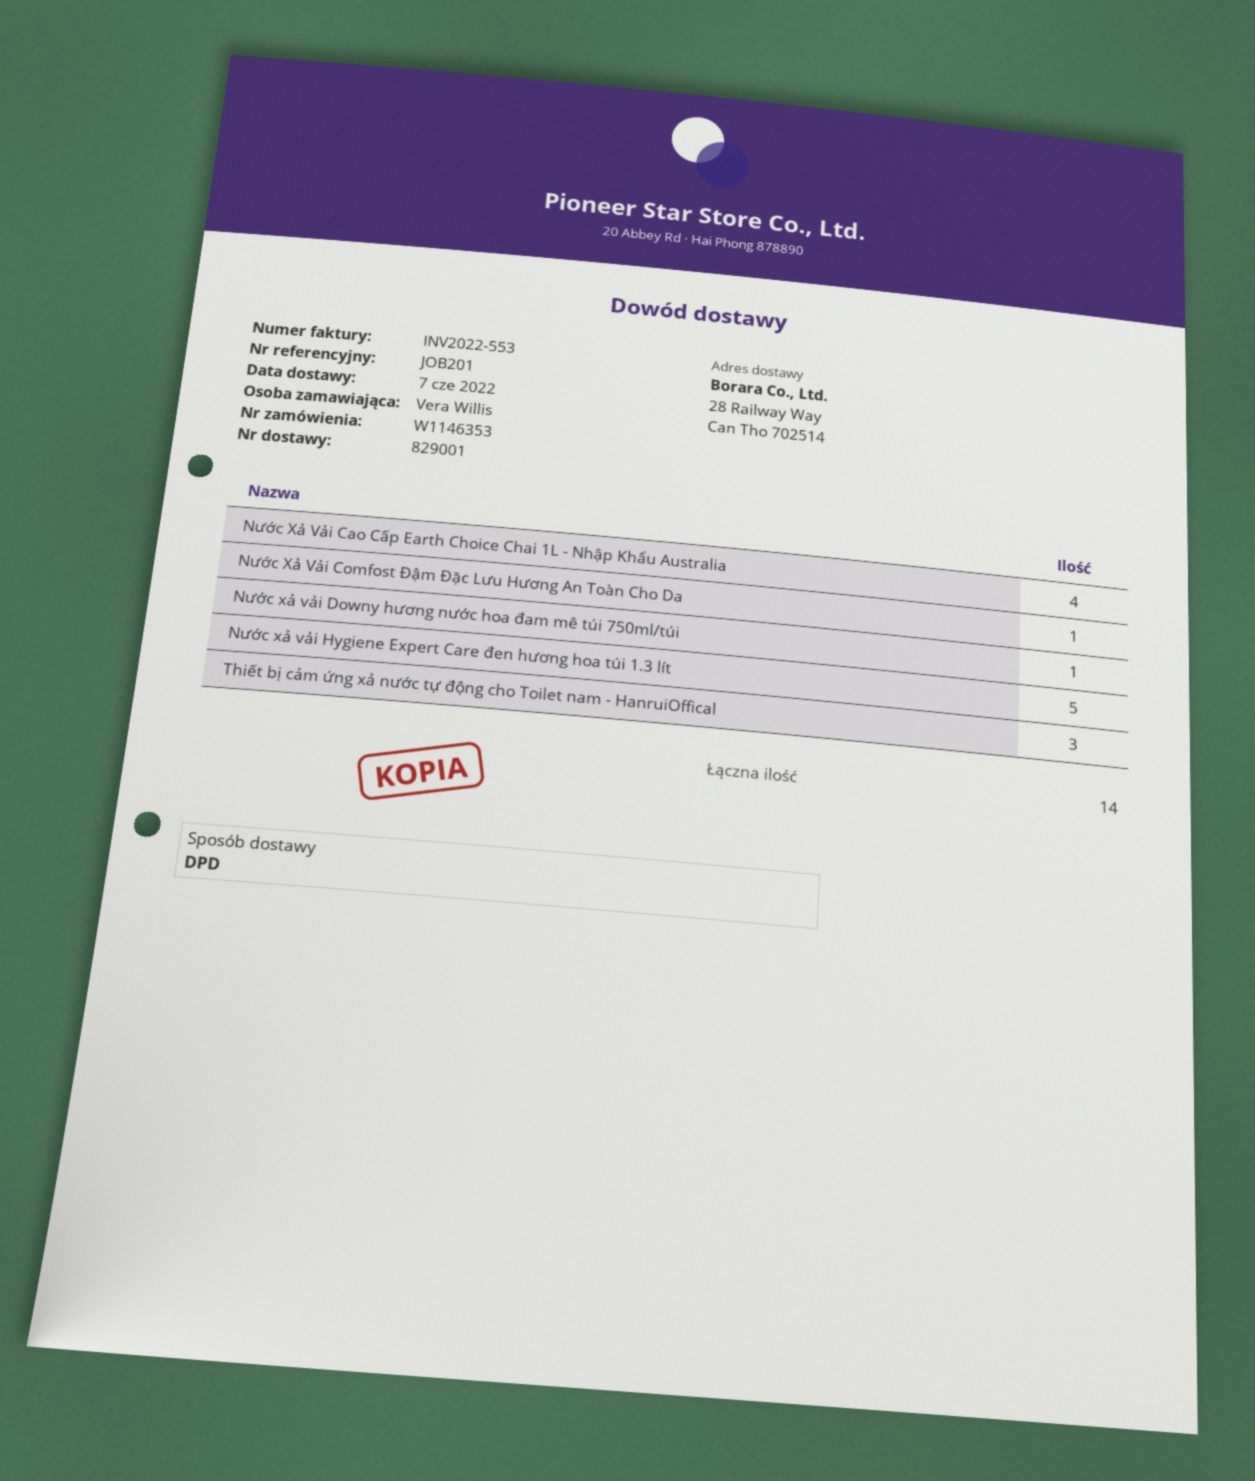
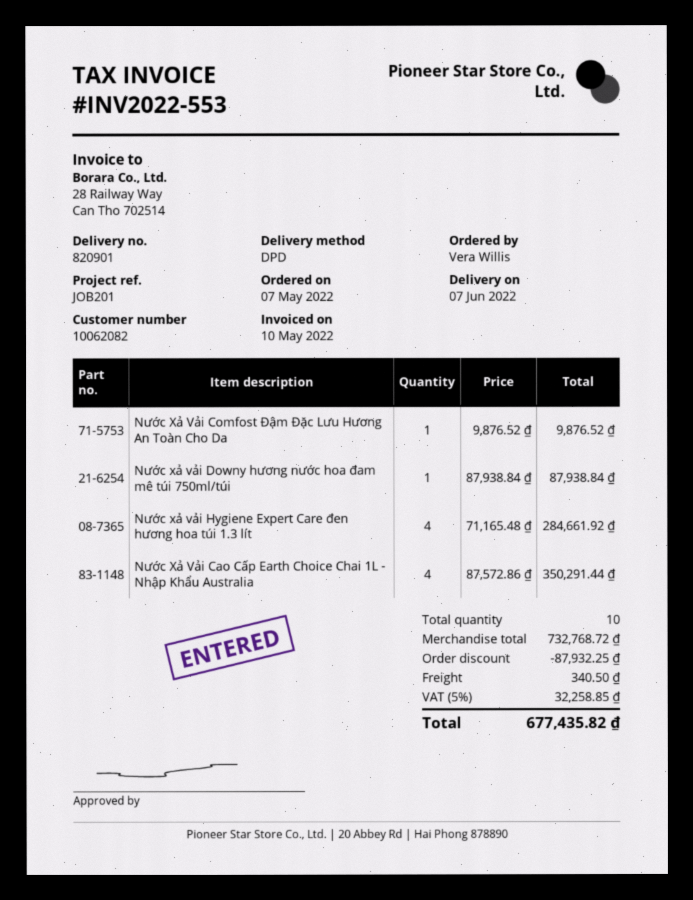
delivery note number: 829001 -> 820901
Nước xả vải Hygiene Expert Care đen hương hoa túi 1.3 lít: 5 -> 4
Thiết bị cảm ứng xả nước tự động cho Toilet nam - HanruiOffical: 3 -> none
total quantity: 14 -> 10

